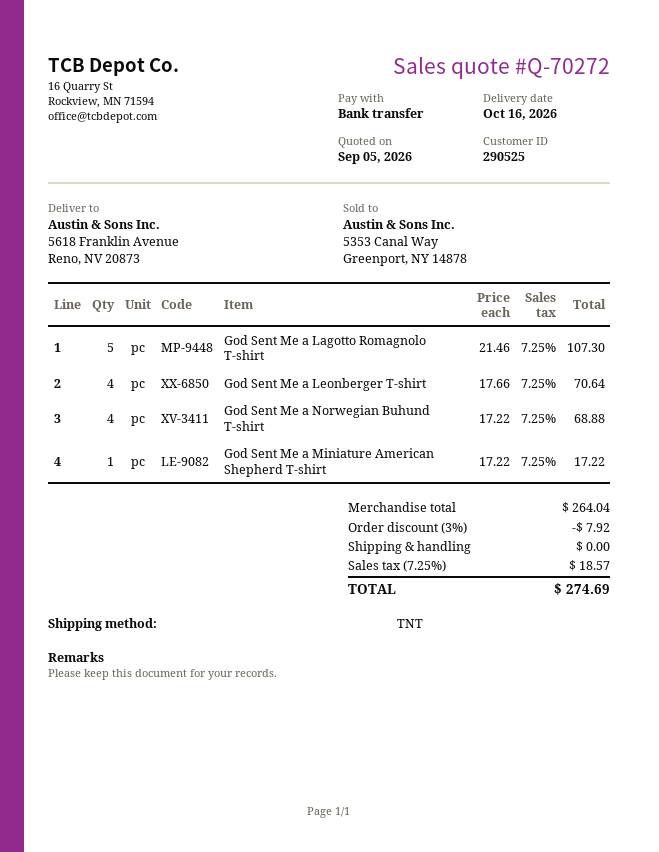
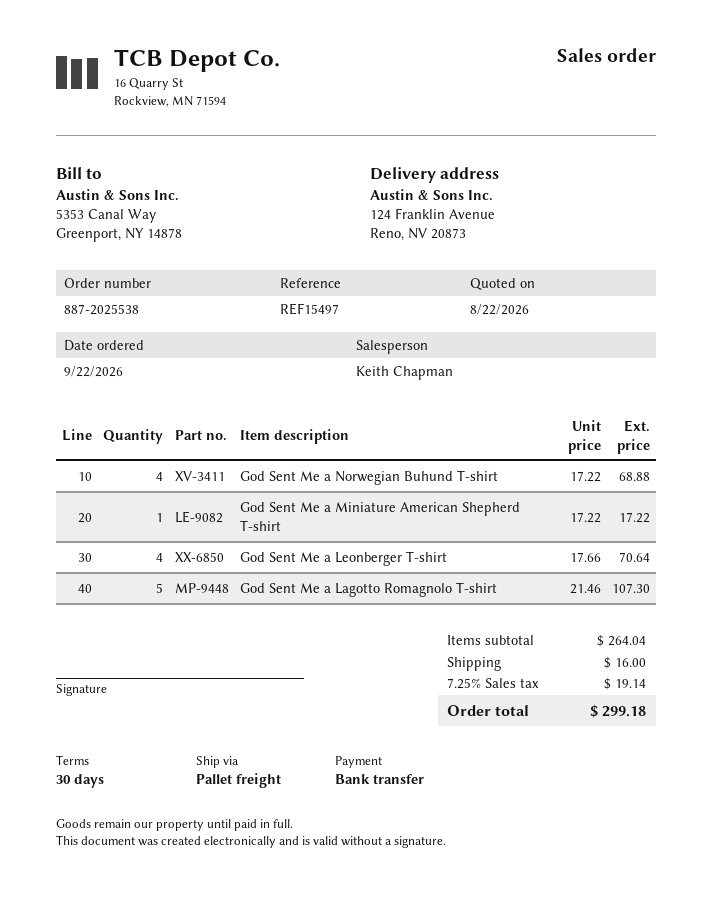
quote date: 2026-09-05 -> 2026-08-22
shipping method: TNT -> pallet freight
ship to: 5618 Franklin Avenue, Reno, NV 20873 -> 124 Franklin Avenue, Reno, NV 20873
discount: 3% = 7.92 -> none
shipping: 0.00 -> 16.00
tax: 7.25% = 18.57 -> 7.25% = 19.14
total: 274.69 -> 299.18

